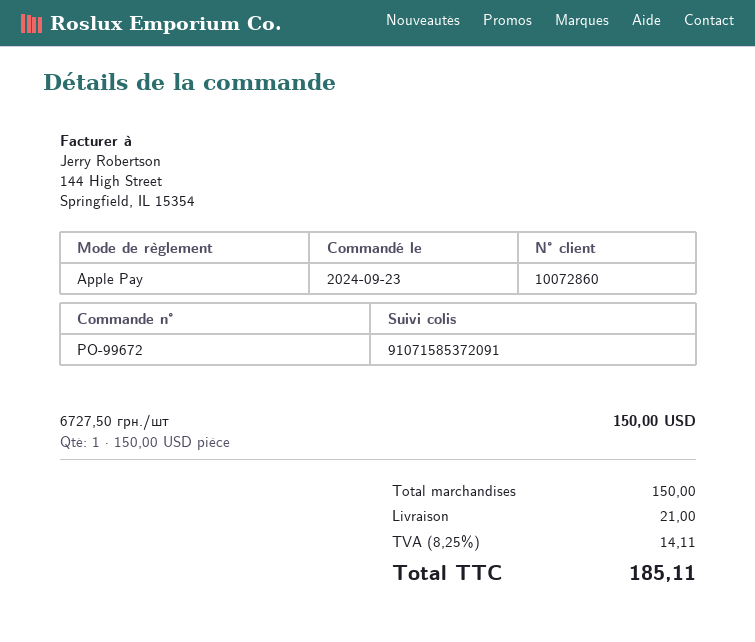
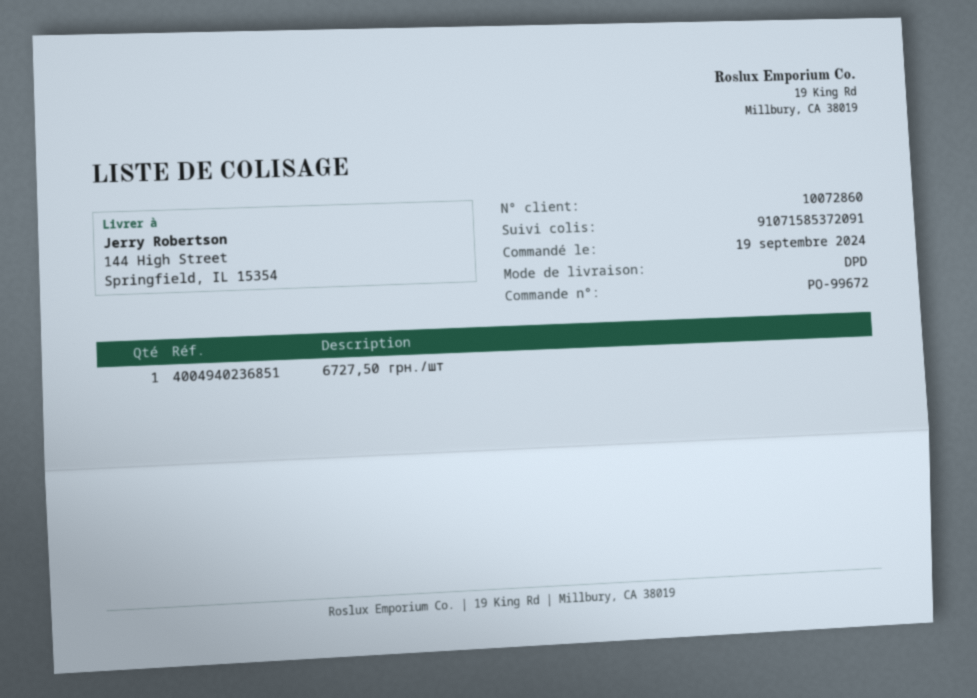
order date: 2024-09-23 -> 2024-09-19

